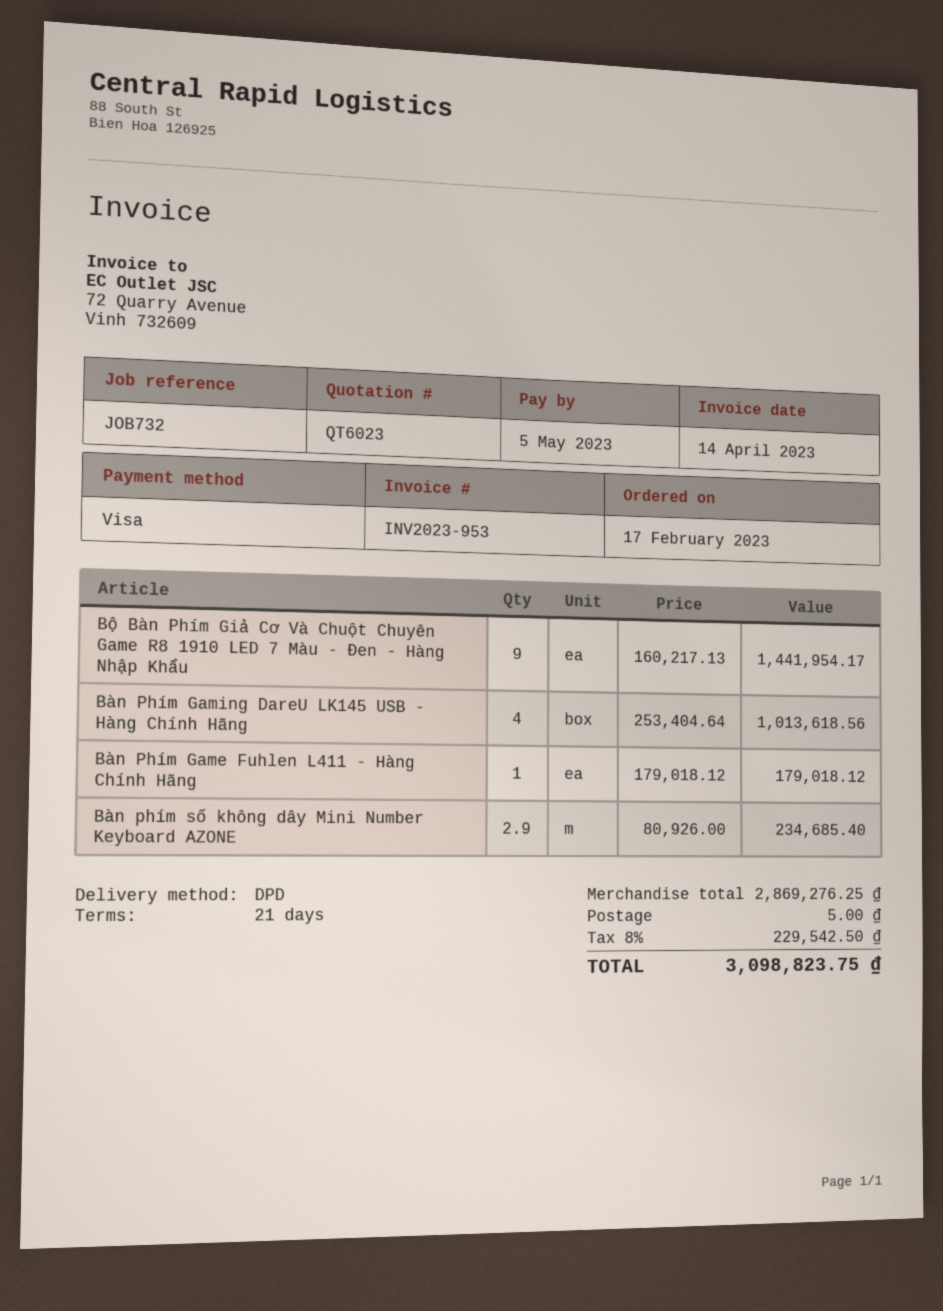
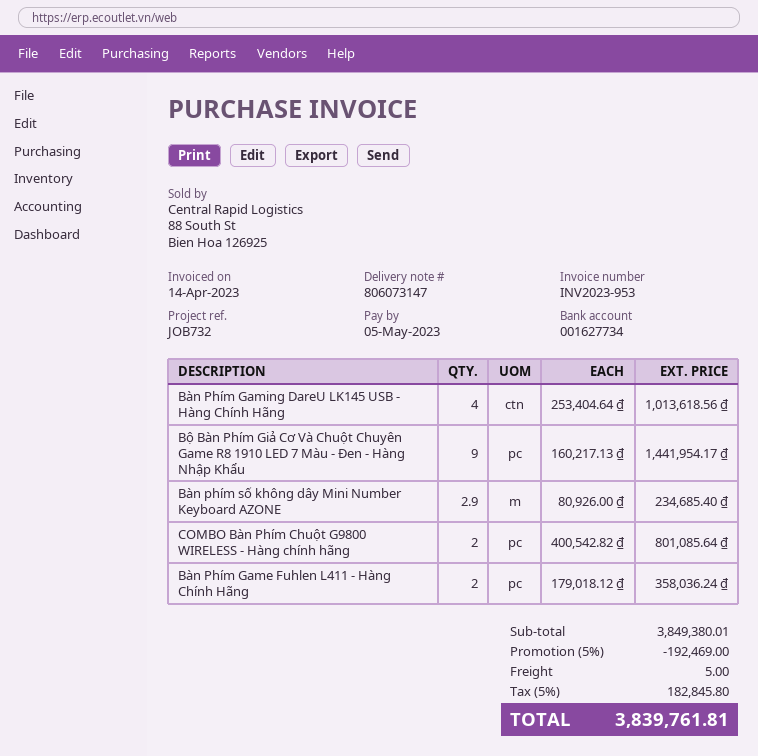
Bàn Phím Game Fuhlen L411 - Hàng Chính Hãng: 1 x 179018.12 = 179018.12 -> 2 x 179018.12 = 358036.24
COMBO Bàn Phím Chuột G9800 WIRELESS - Hàng chính hãng: none -> 2 x 400542.82 = 801085.64
subtotal: 2869276.25 -> 3849380.01
discount: none -> 5% = 192469.00
tax: 8% = 229542.50 -> 5% = 182845.80
total: 3098823.75 -> 3839761.81

